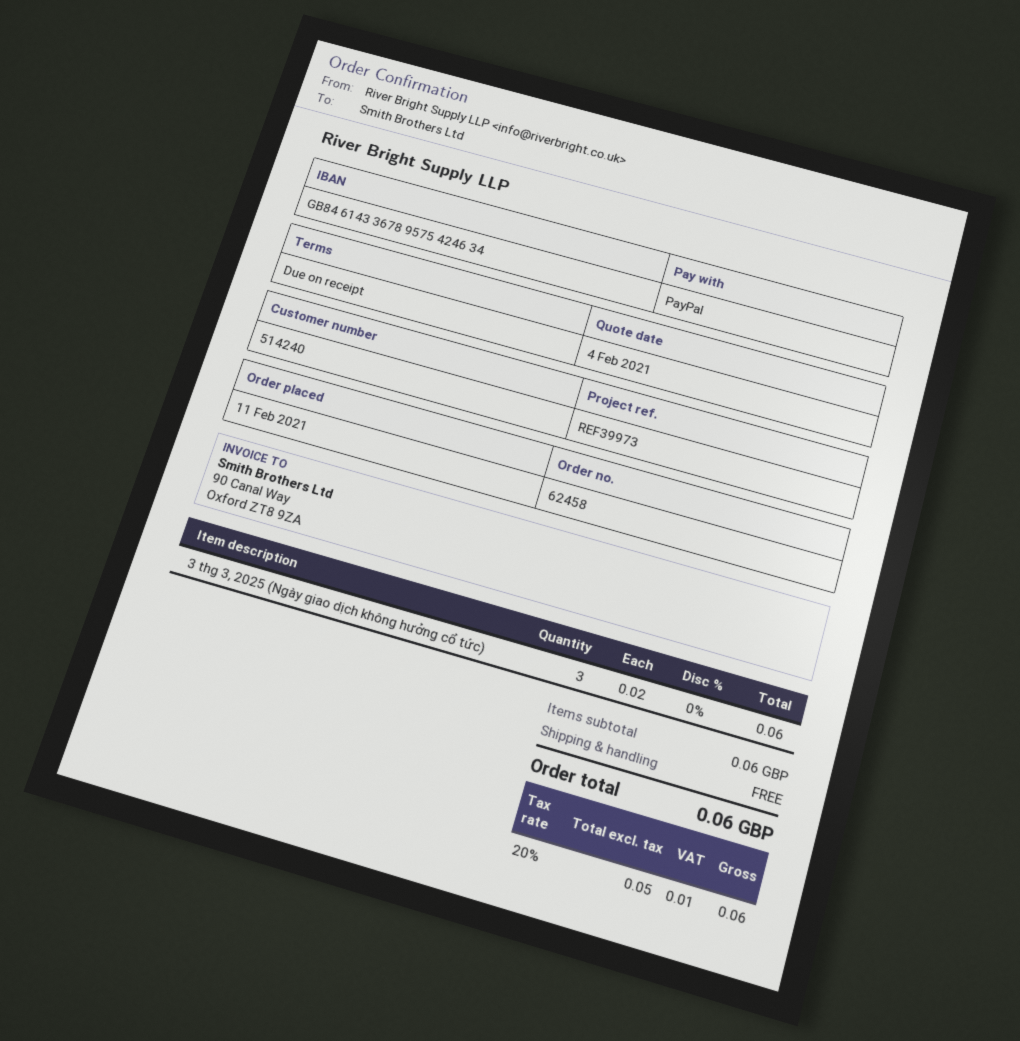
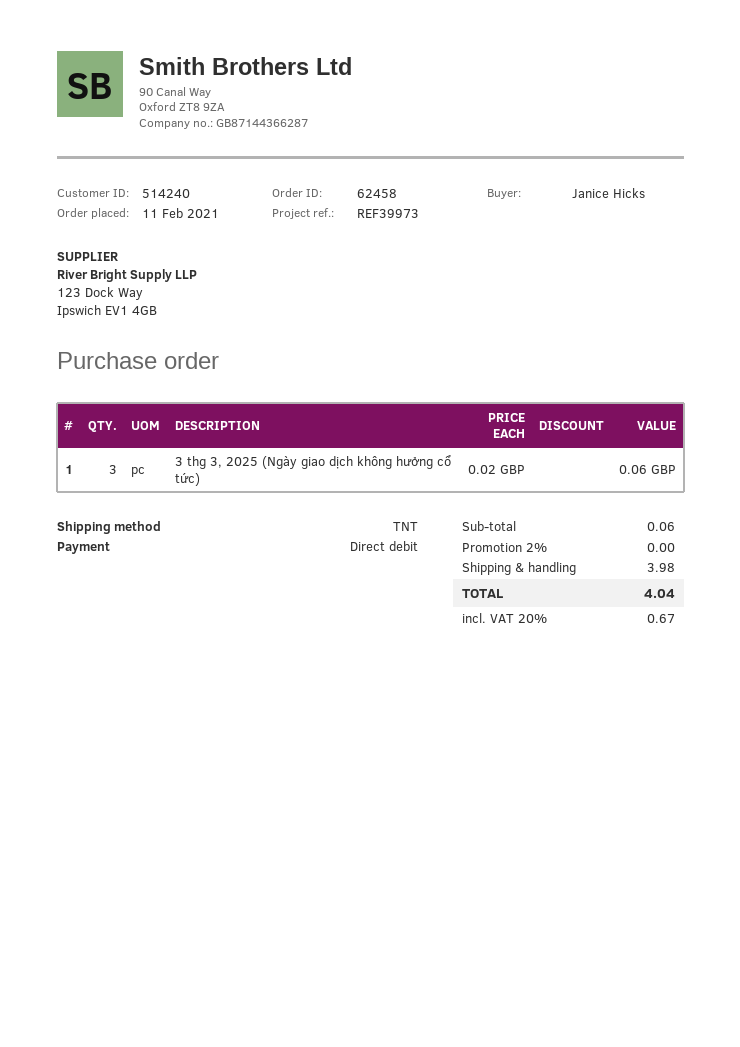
payment method: PayPal -> direct debit
discount: none -> 2% = 0.00
shipping: 0.00 -> 3.98
tax: 20% = 0.01 -> 20% = 0.67
total: 0.06 -> 4.04

